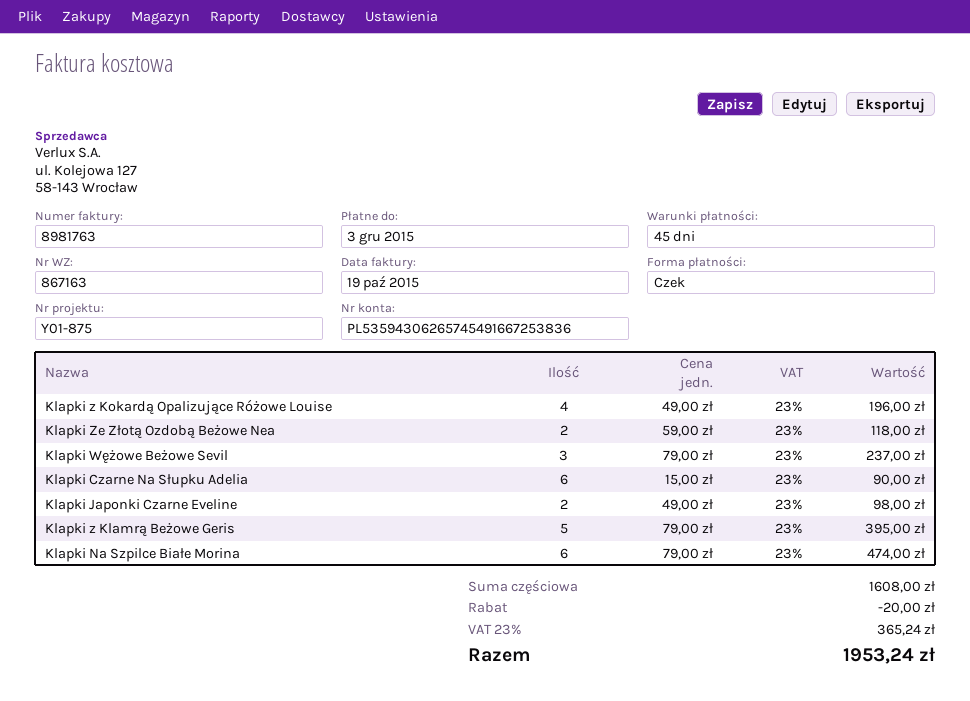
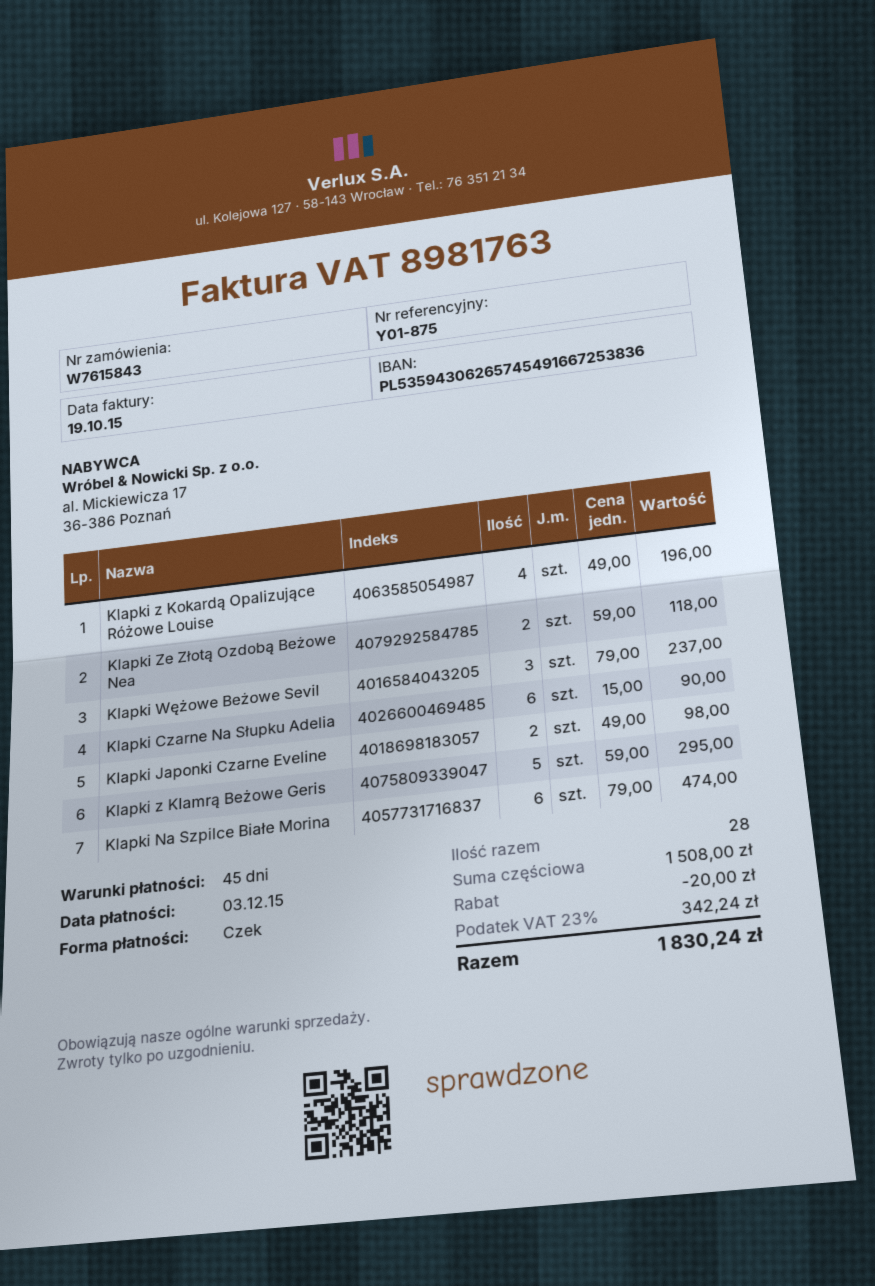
Klapki z Klamrą Beżowe Geris: 5 x 79.00 = 395.00 -> 5 x 59.00 = 295.00
subtotal: 1608.00 -> 1508.00
tax: 23% = 365.24 -> 23% = 342.24
total: 1953.24 -> 1830.24

